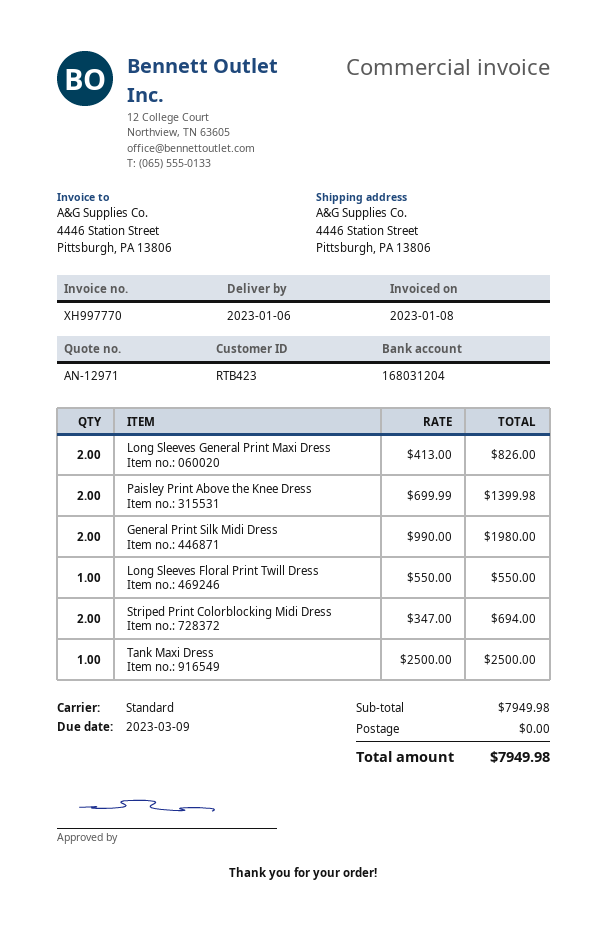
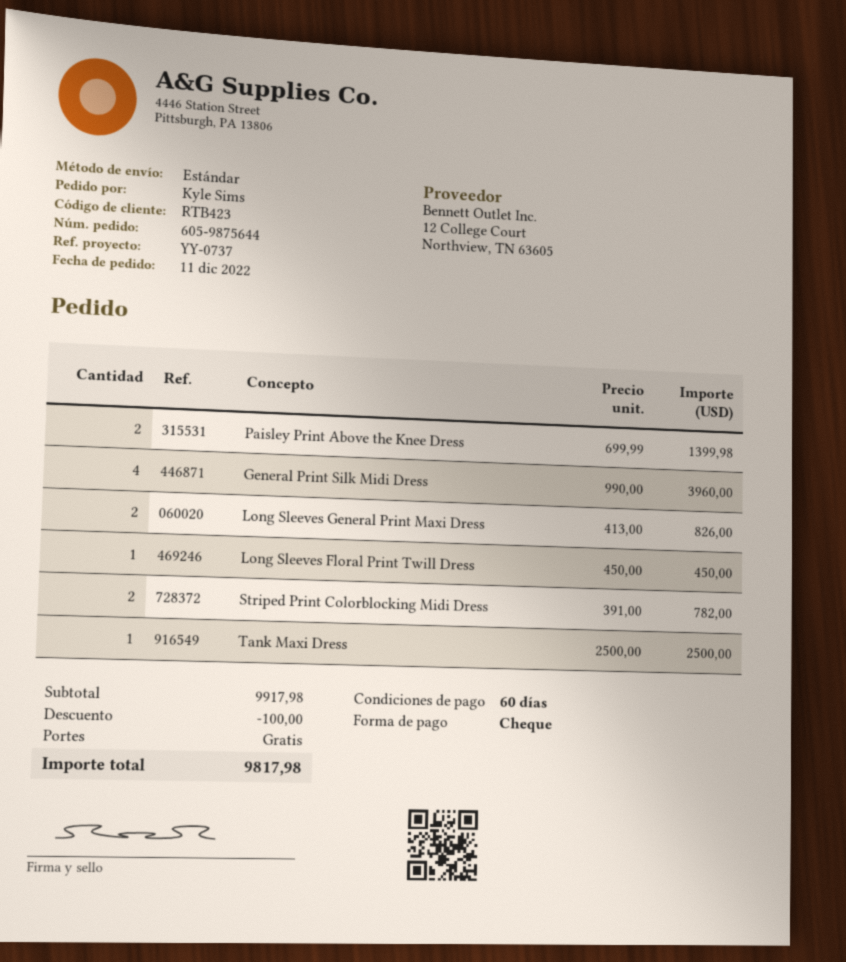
General Print Silk Midi Dress: 2 x 990.00 = 1980.00 -> 4 x 990.00 = 3960.00
Long Sleeves Floral Print Twill Dress: 1 x 550.00 = 550.00 -> 1 x 450.00 = 450.00
Striped Print Colorblocking Midi Dress: 2 x 347.00 = 694.00 -> 2 x 391.00 = 782.00
subtotal: 7949.98 -> 9917.98
discount: none -> 100.00
total: 7949.98 -> 9817.98

